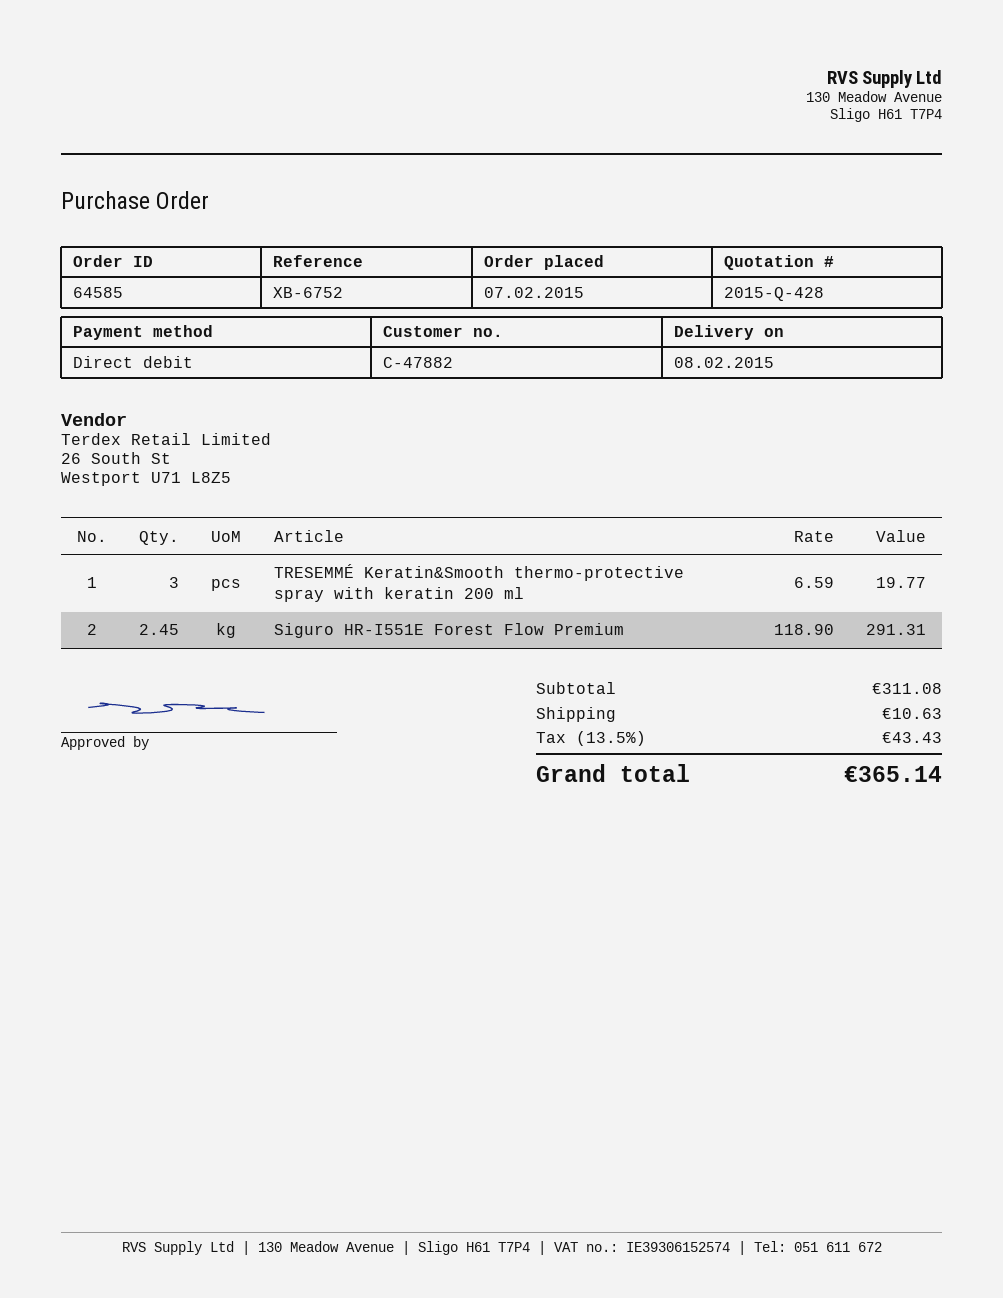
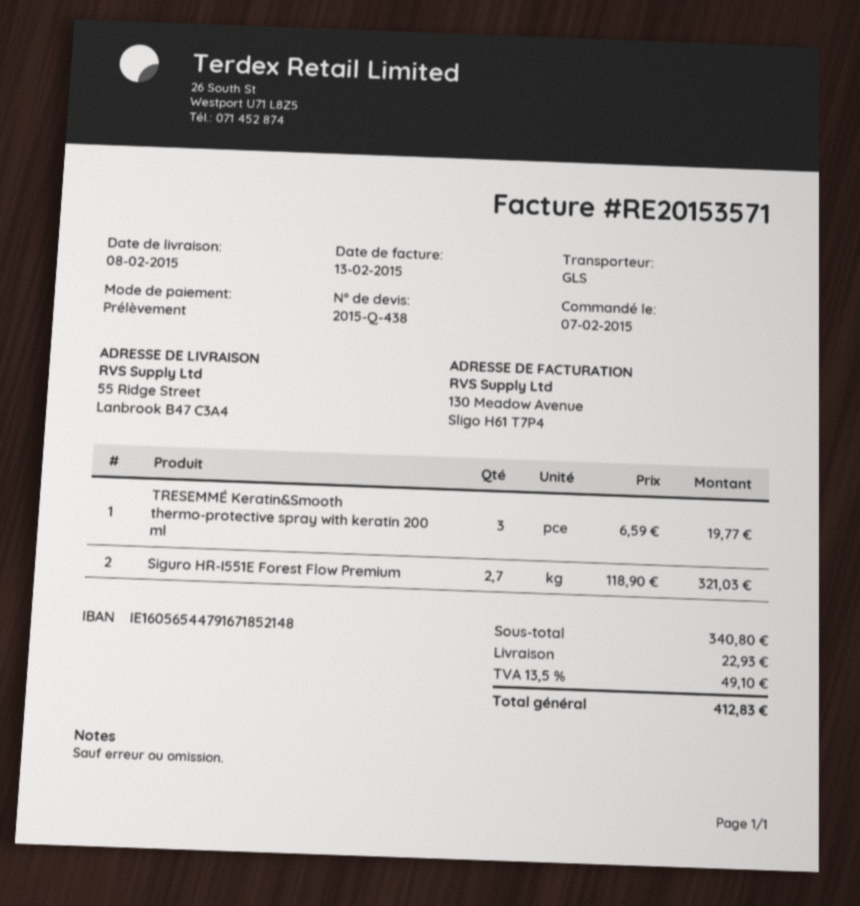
quote number: 2015-Q-428 -> 2015-Q-438
Siguro HR-I551E Forest Flow Premium: 2.45 x 118.90 = 291.31 -> 2.7 x 118.90 = 321.03
subtotal: 311.08 -> 340.80
shipping: 10.63 -> 22.93
tax: 13.5% = 43.43 -> 13.5% = 49.10
total: 365.14 -> 412.83

